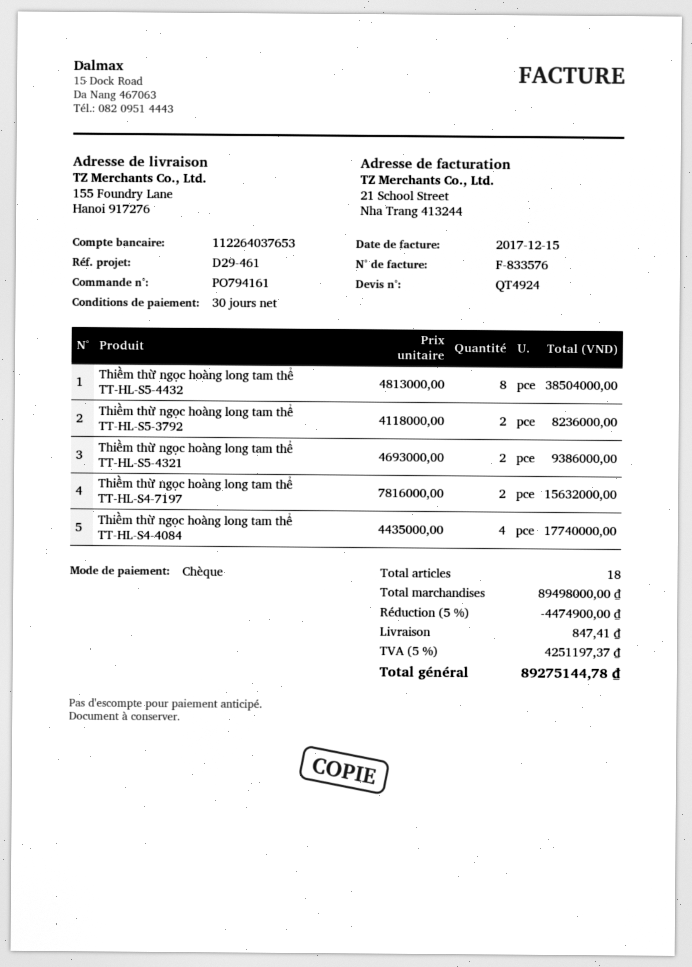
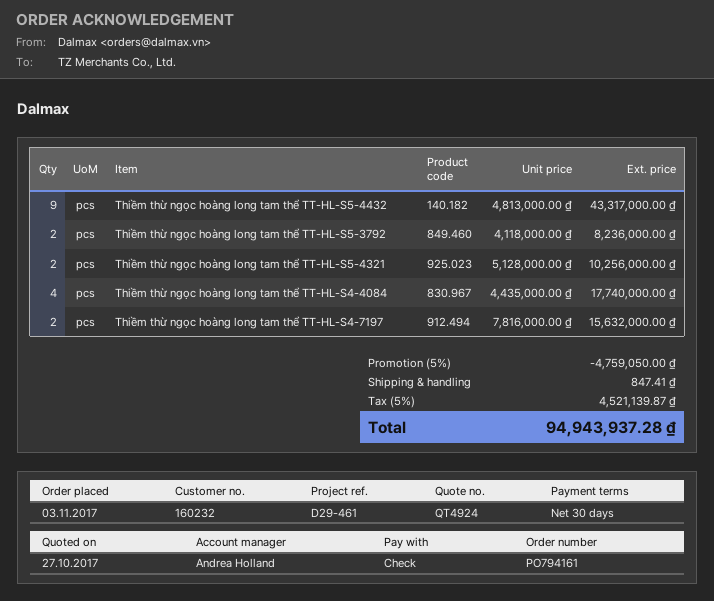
Thiềm thừ ngọc hoàng long tam thể TT-HL-S5-4432: 8 x 4813000.00 = 38504000.00 -> 9 x 4813000.00 = 43317000.00
Thiềm thừ ngọc hoàng long tam thể TT-HL-S5-4321: 2 x 4693000.00 = 9386000.00 -> 2 x 5128000.00 = 10256000.00
discount: 5% = 4474900.00 -> 5% = 4759050.00
tax: 5% = 4251197.37 -> 5% = 4521139.87
total: 89275144.78 -> 94943937.28

